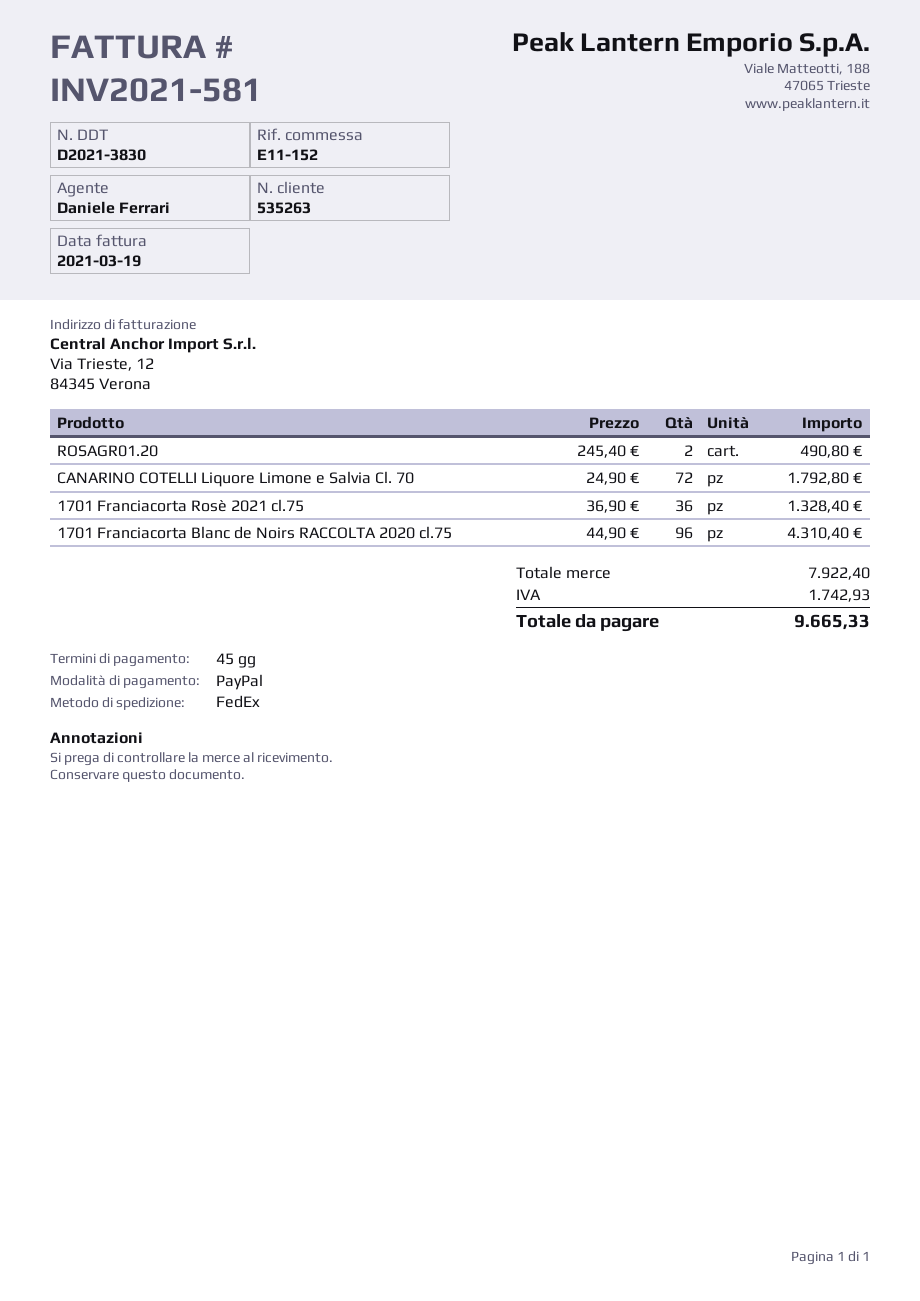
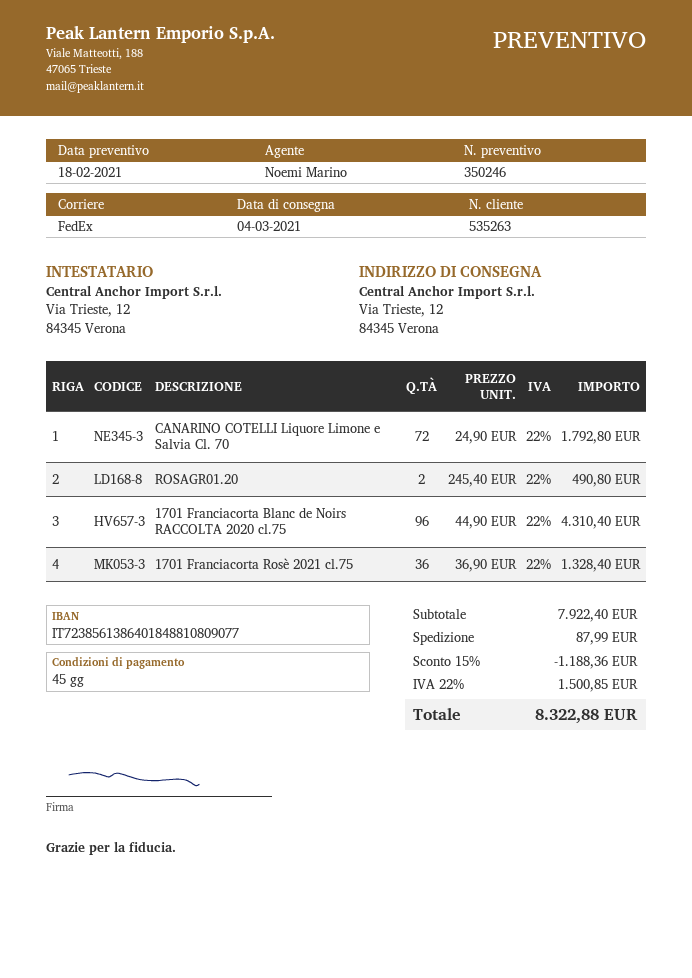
sales rep: Daniele Ferrari -> Noemi Marino
discount: none -> 15% = 1188.36
shipping: none -> 87.99
tax: 1742.93 -> 1500.85
total: 9665.33 -> 8322.88

